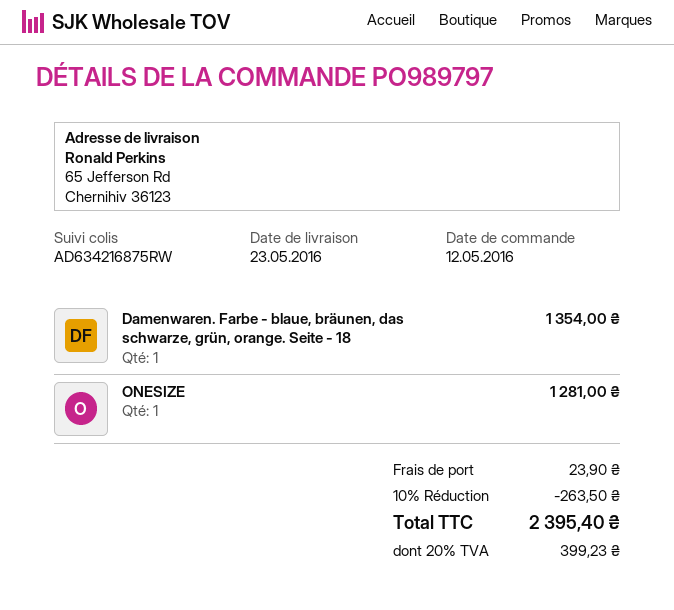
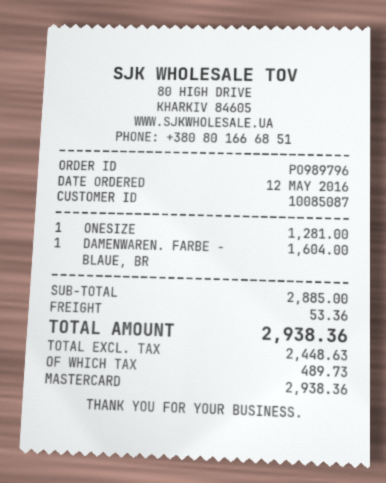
order number: PO989797 -> PO989796
Damenwaren. Farbe - blaue, bräunen, das schwarze, grün, orange. Seite - 18: 1 for 1354.00 -> 1 for 1604.00
discount: 10% = 263.50 -> none
shipping: 23.90 -> 53.36
tax: 399.23 -> 489.73
total: 2395.40 -> 2938.36

